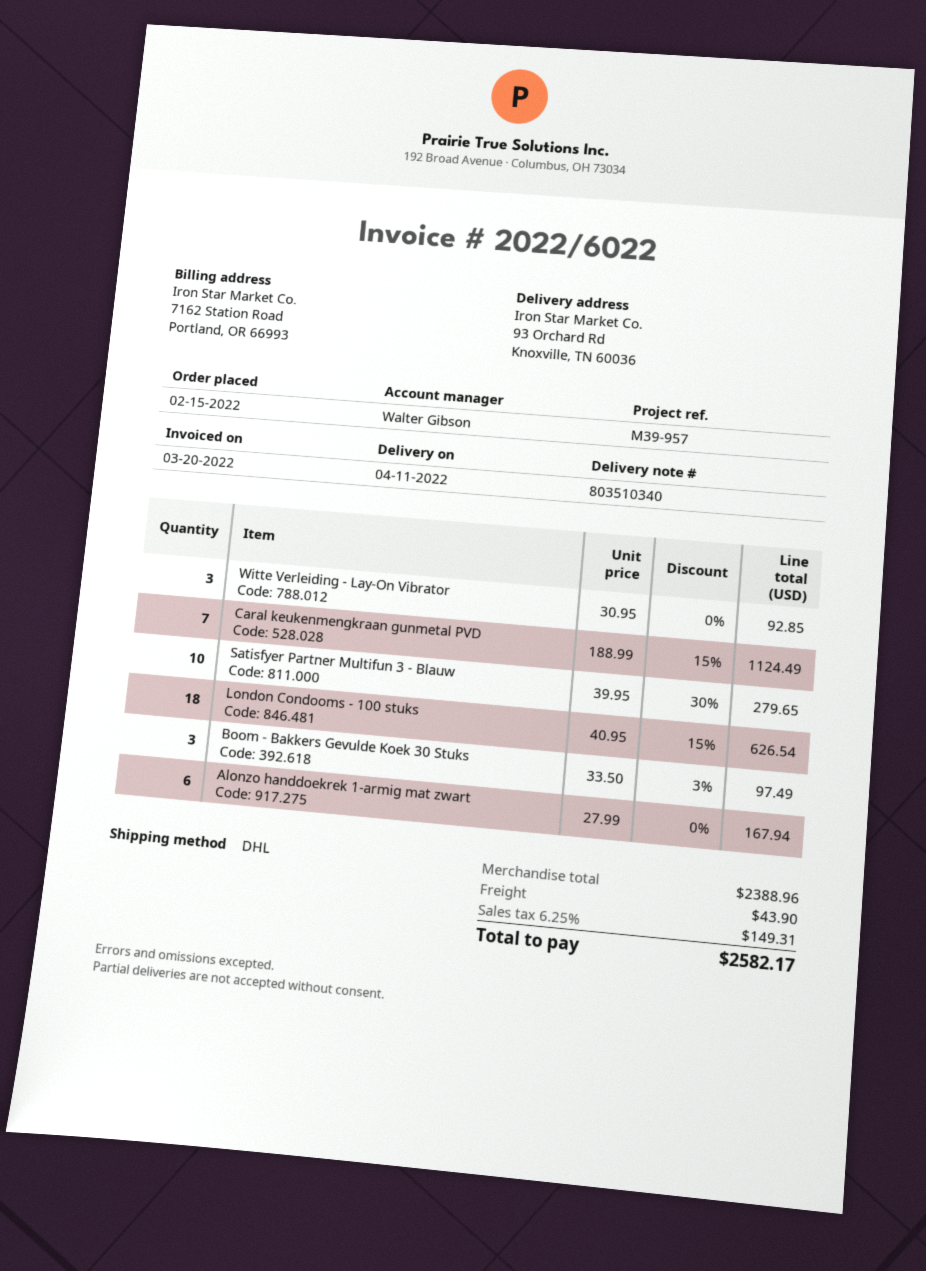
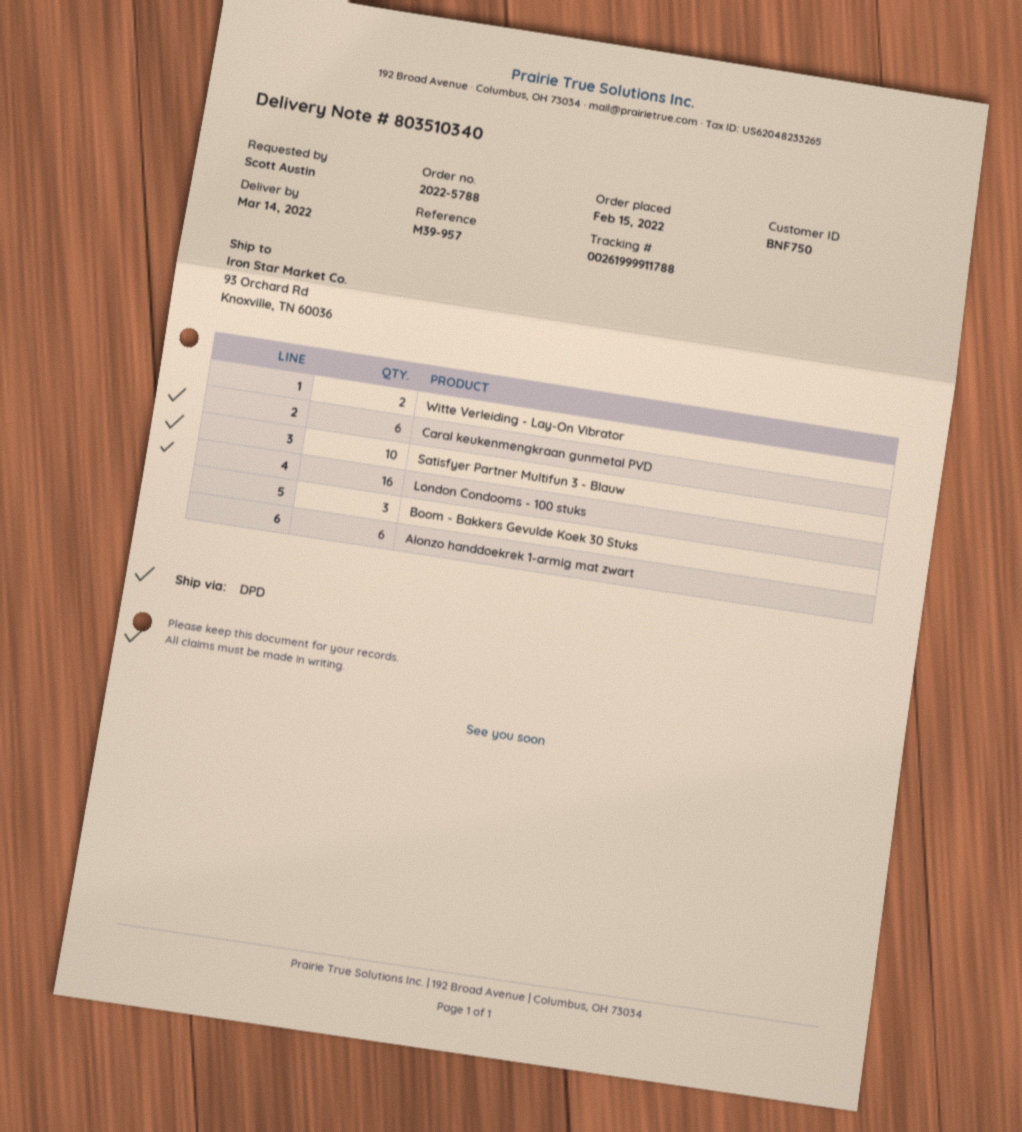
delivery date: 2022-04-11 -> 2022-03-14
shipping method: DHL -> DPD
Witte Verleiding - Lay-On Vibrator: 3 -> 2
Caral keukenmengkraan gunmetal PVD: 7 -> 6
London Condooms - 100 stuks: 18 -> 16

